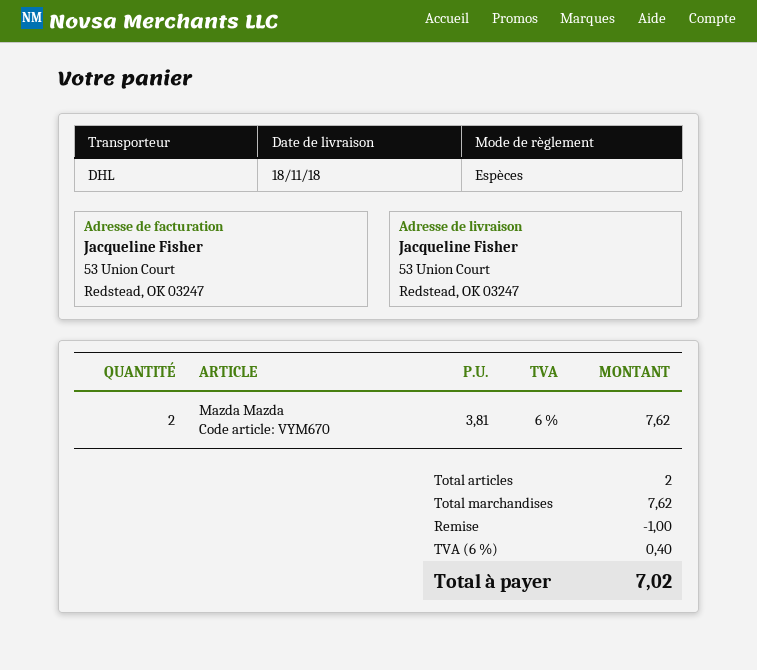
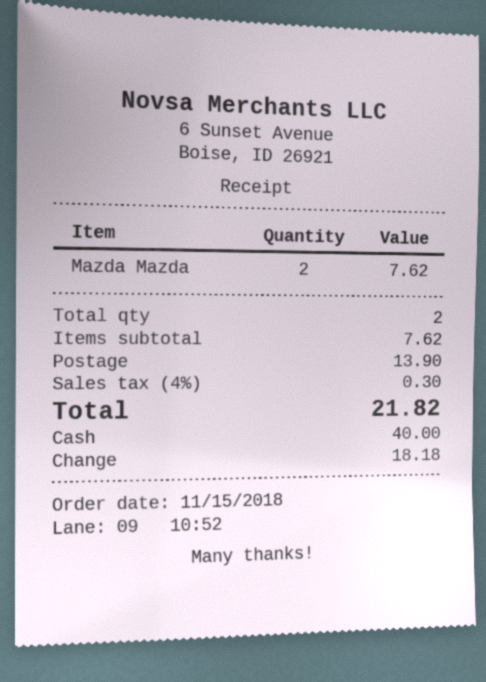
discount: 1.00 -> none
shipping: none -> 13.90
tax: 6% = 0.40 -> 4% = 0.30
total: 7.02 -> 21.82

